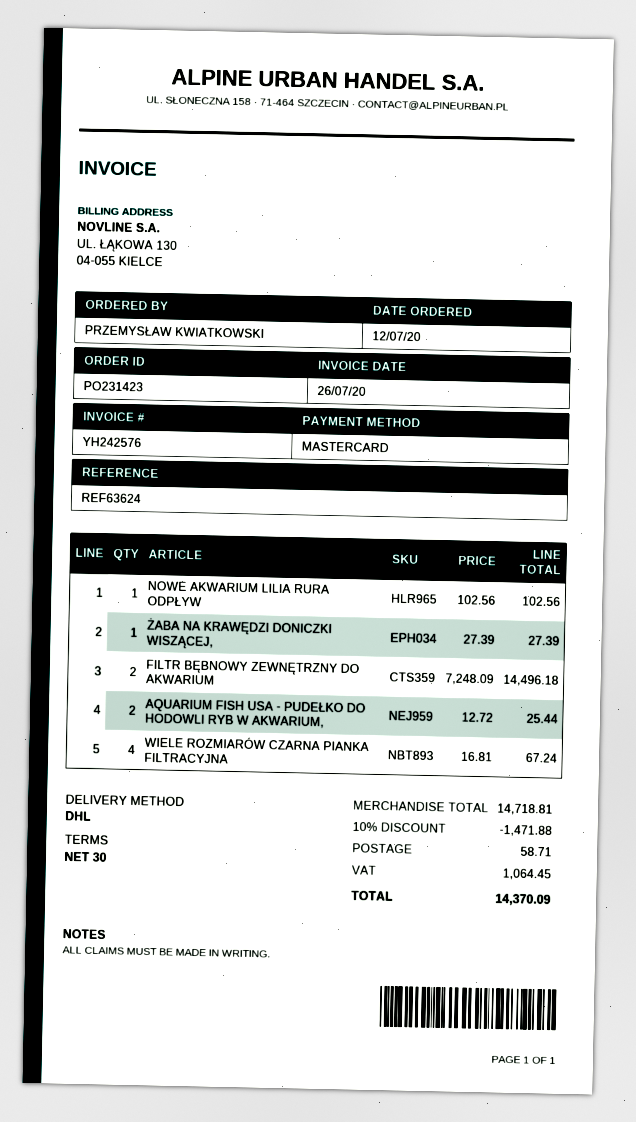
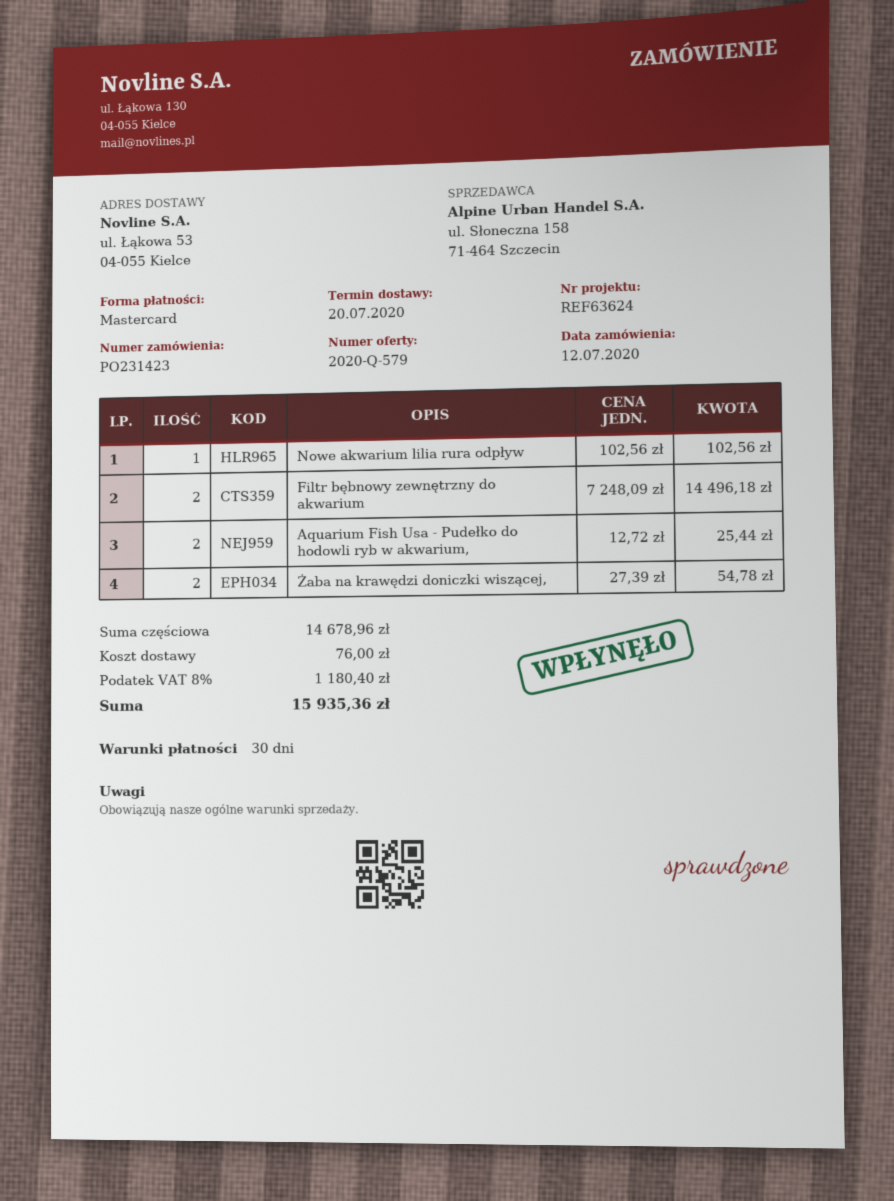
ŻABA NA KRAWĘDZI DONICZKI WISZĄCEJ,: 1 x 27.39 = 27.39 -> 2 x 27.39 = 54.78
WIELE ROZMIARÓW CZARNA PIANKA FILTRACYJNA: 4 x 16.81 = 67.24 -> none
subtotal: 14718.81 -> 14678.96
discount: 10% = 1471.88 -> none
shipping: 58.71 -> 76.00
tax: 1064.45 -> 1180.40
total: 14370.09 -> 15935.36

